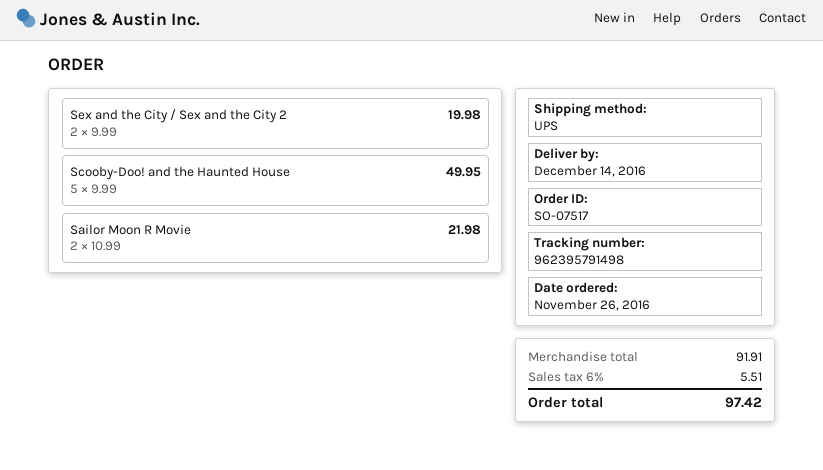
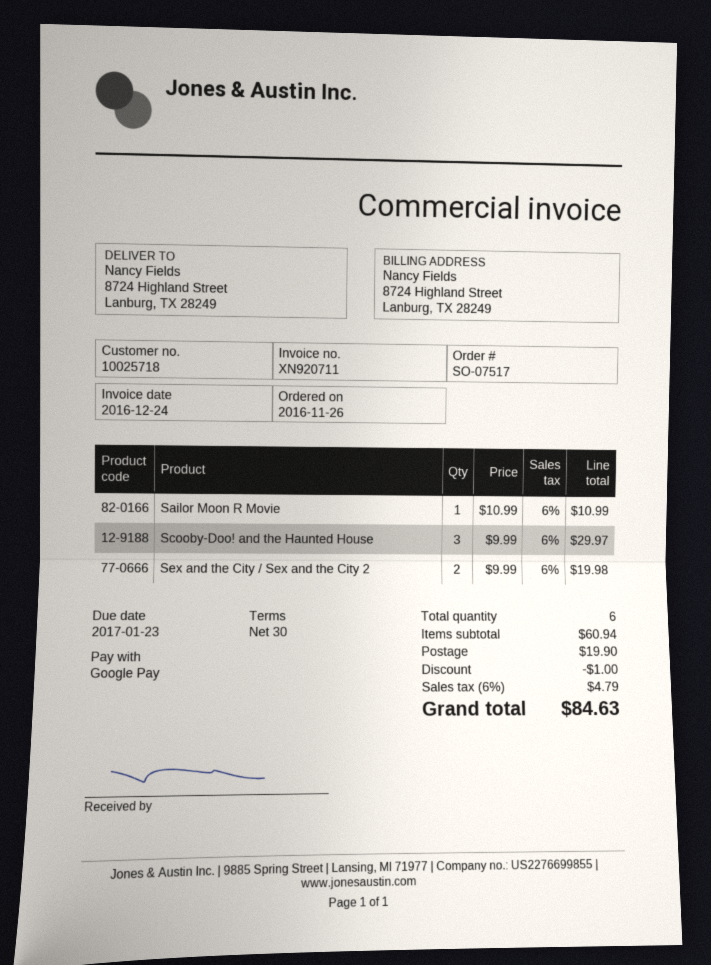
Scooby-Doo! and the Haunted House: 5 x 9.99 = 49.95 -> 3 x 9.99 = 29.97
Sailor Moon R Movie: 2 x 10.99 = 21.98 -> 1 x 10.99 = 10.99
subtotal: 91.91 -> 60.94
discount: none -> 1.00
shipping: none -> 19.90
tax: 6% = 5.51 -> 6% = 4.79
total: 97.42 -> 84.63

